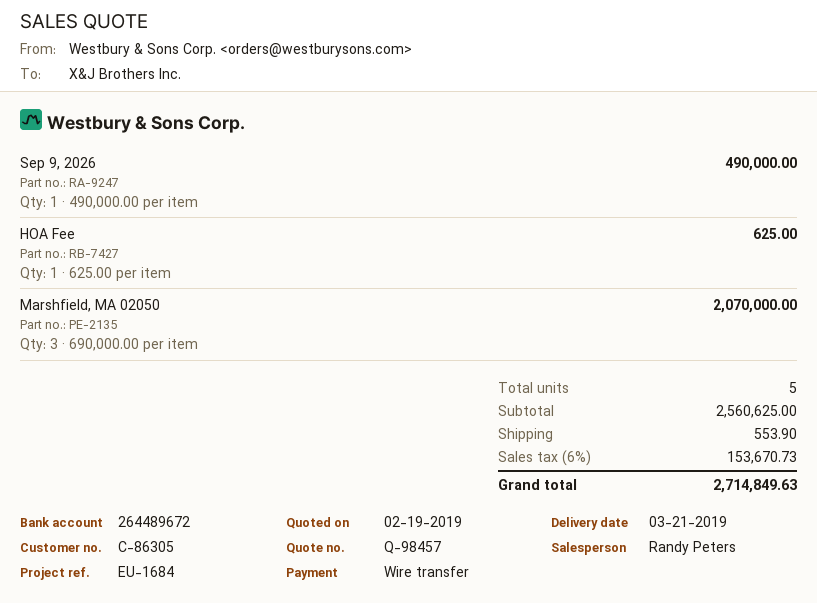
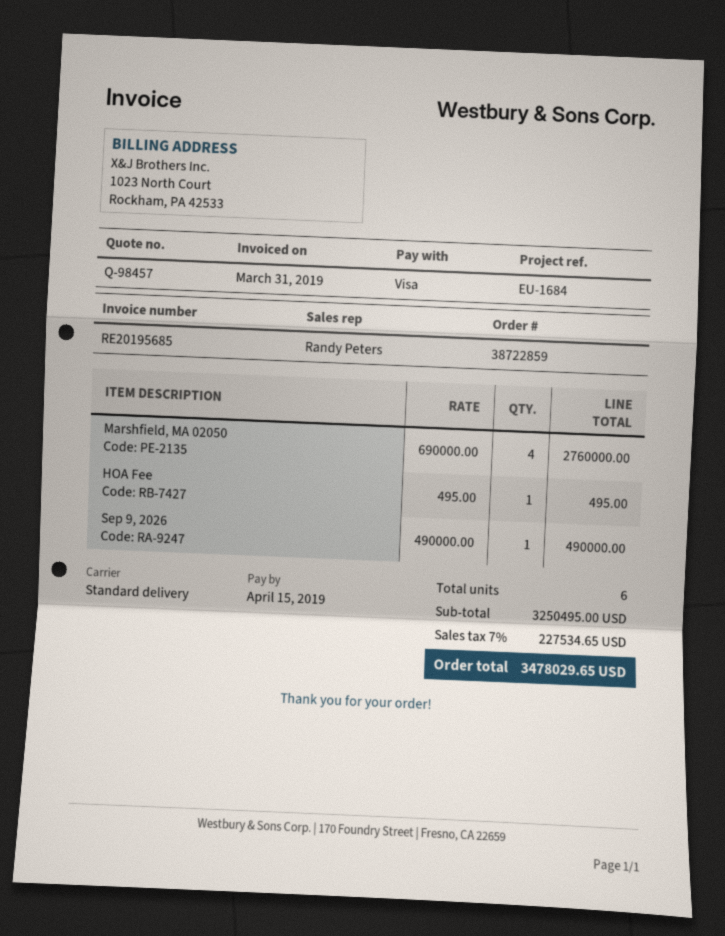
payment method: bank transfer -> Visa
HOA Fee: 1 x 625.00 = 625.00 -> 1 x 495.00 = 495.00
Marshfield, MA 02050: 3 x 690000.00 = 2070000.00 -> 4 x 690000.00 = 2760000.00
total quantity: 5 -> 6
subtotal: 2560625.00 -> 3250495.00
shipping: 553.90 -> none
tax: 6% = 153670.73 -> 7% = 227534.65
total: 2714849.63 -> 3478029.65

